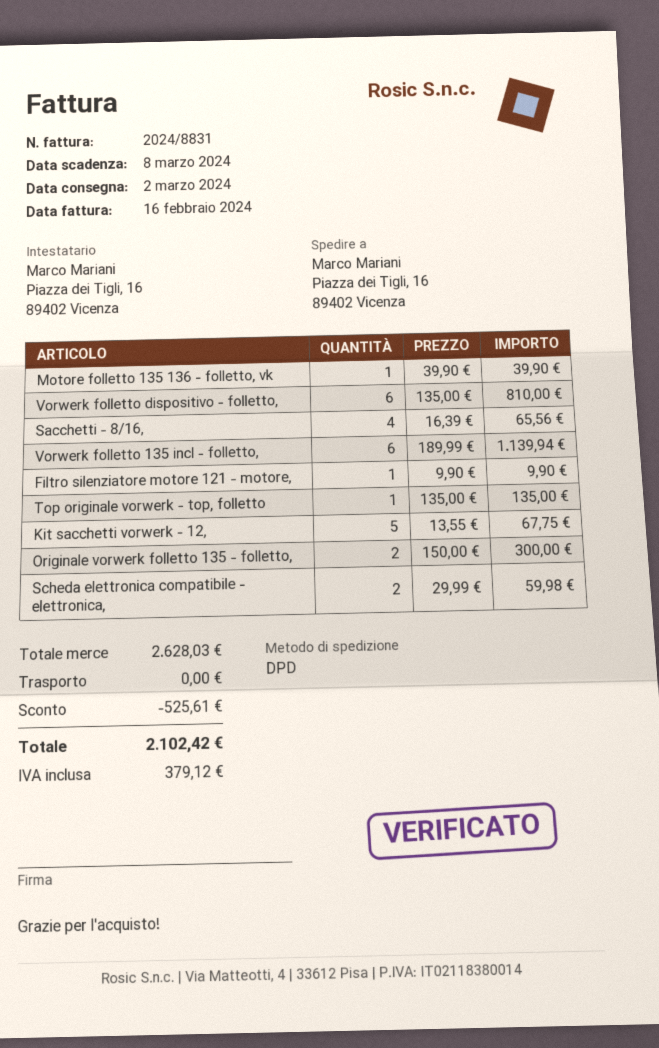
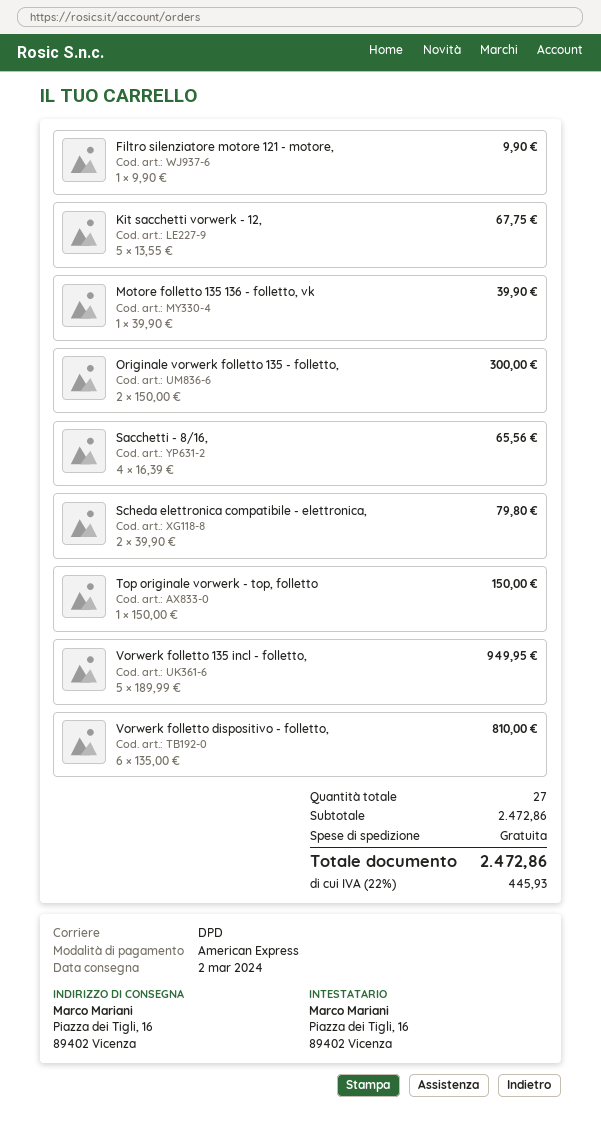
Vorwerk folletto 135 incl - folletto,: 6 x 189.99 = 1139.94 -> 5 x 189.99 = 949.95
Top originale vorwerk - top, folletto: 1 x 135.00 = 135.00 -> 1 x 150.00 = 150.00
Scheda elettronica compatibile - elettronica,: 2 x 29.99 = 59.98 -> 2 x 39.90 = 79.80
subtotal: 2628.03 -> 2472.86
discount: 525.61 -> none
tax: 379.12 -> 445.93
total: 2102.42 -> 2472.86

